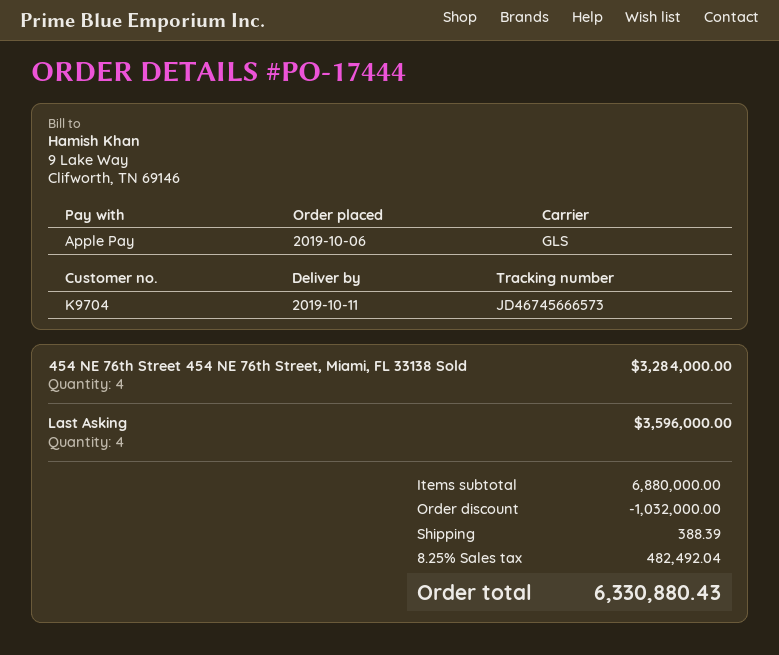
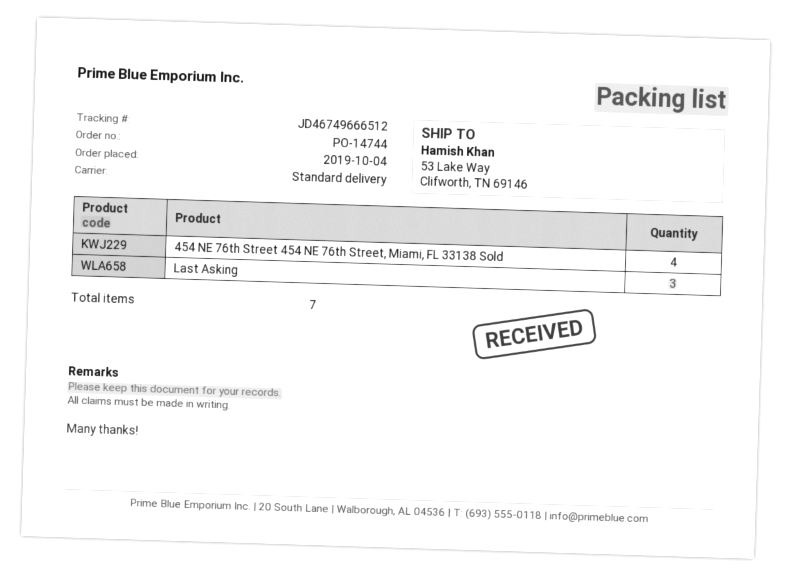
order number: PO-17444 -> PO-14744
order date: 2019-10-06 -> 2019-10-04
shipping method: GLS -> standard
tracking number: JD46745666573 -> JD46749666512
Last Asking: 4 -> 3

